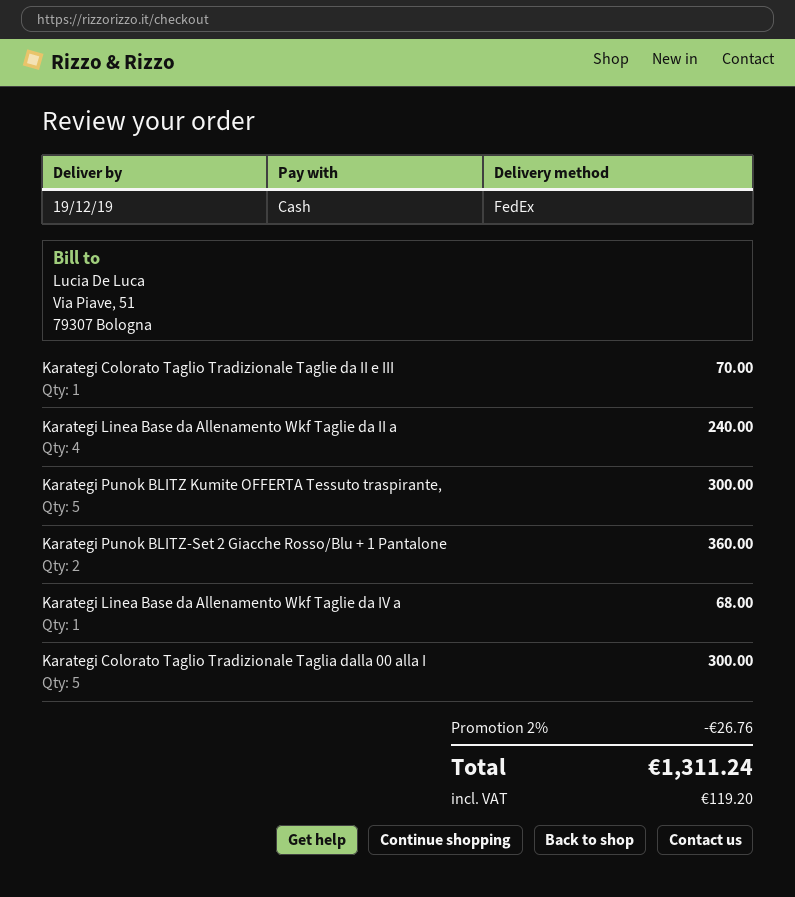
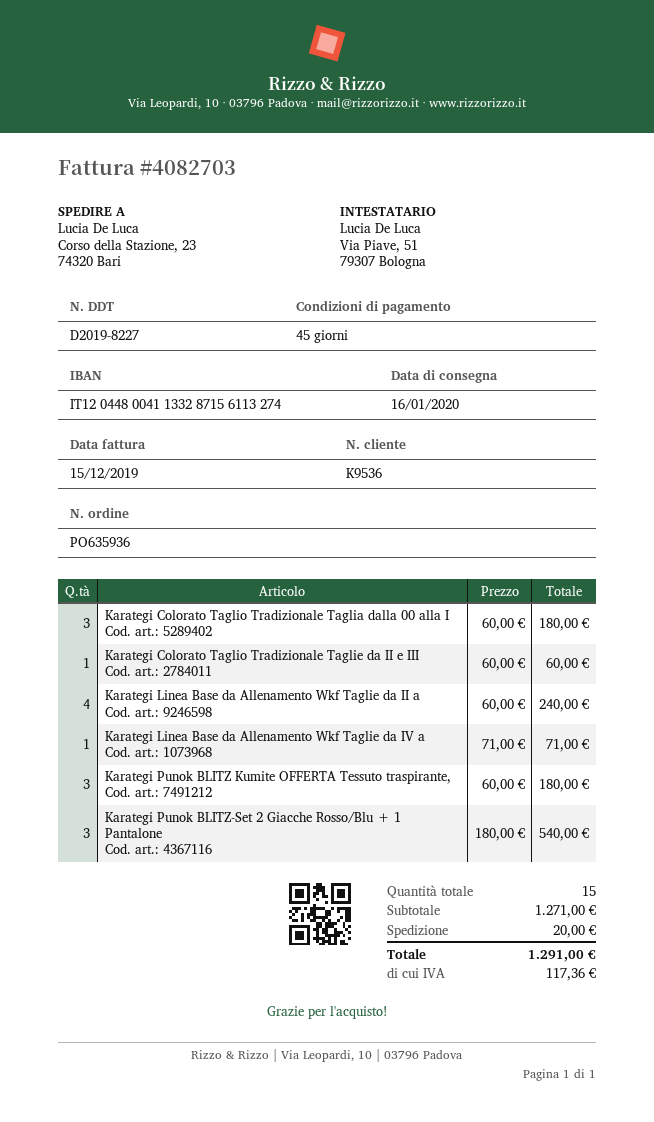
delivery date: 2019-12-19 -> 2020-01-16
Karategi Colorato Taglio Tradizionale Taglie da II e III: 1 for 70.00 -> 1 for 60.00
Karategi Punok BLITZ Kumite OFFERTA Tessuto traspirante,: 5 for 300.00 -> 3 for 180.00
Karategi Punok BLITZ-Set 2 Giacche Rosso/Blu + 1 Pantalone: 2 for 360.00 -> 3 for 540.00
Karategi Linea Base da Allenamento Wkf Taglie da IV a: 1 for 68.00 -> 1 for 71.00
Karategi Colorato Taglio Tradizionale Taglia dalla 00 alla I: 5 for 300.00 -> 3 for 180.00
discount: 2% = 26.76 -> none
shipping: none -> 20.00
tax: 119.20 -> 117.36
total: 1311.24 -> 1291.00

